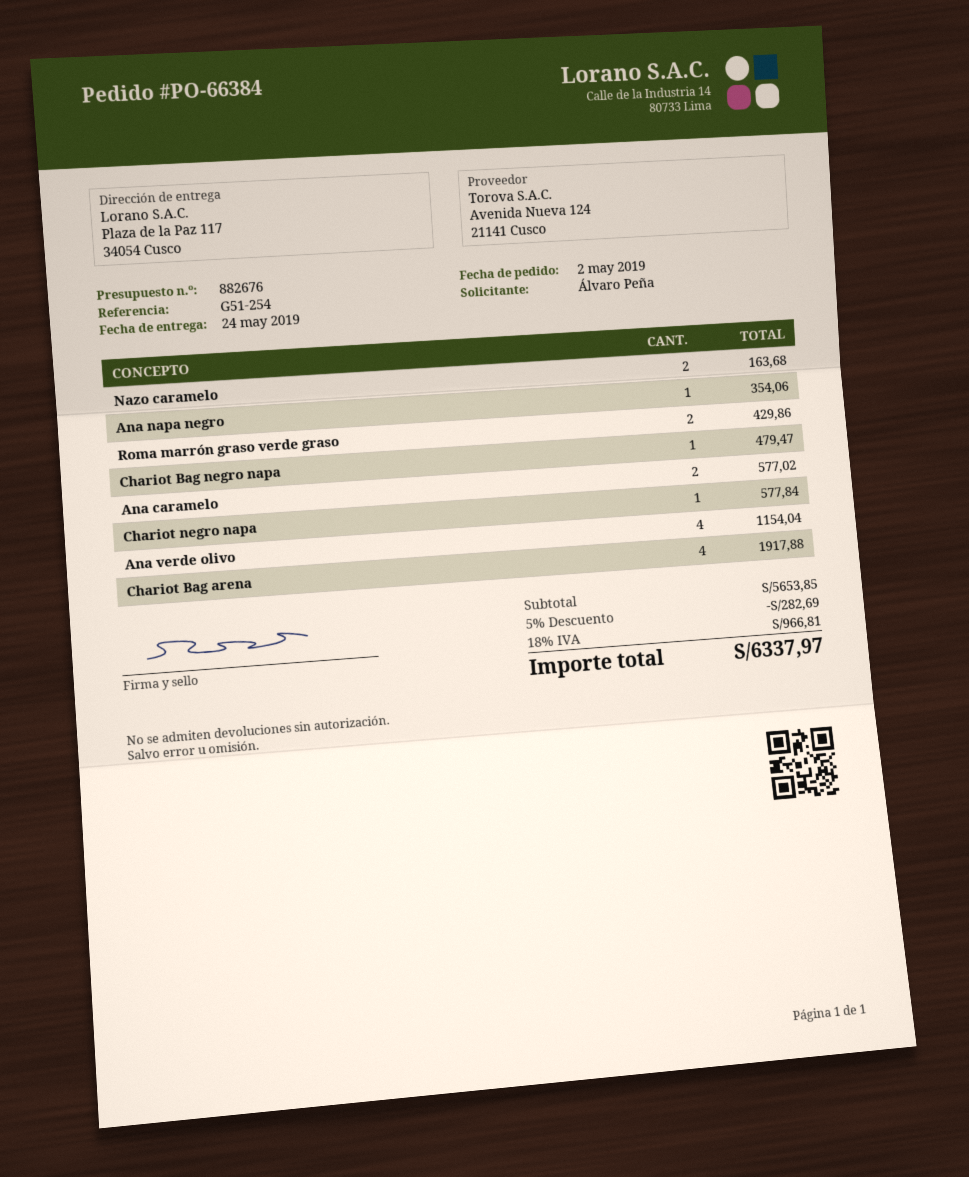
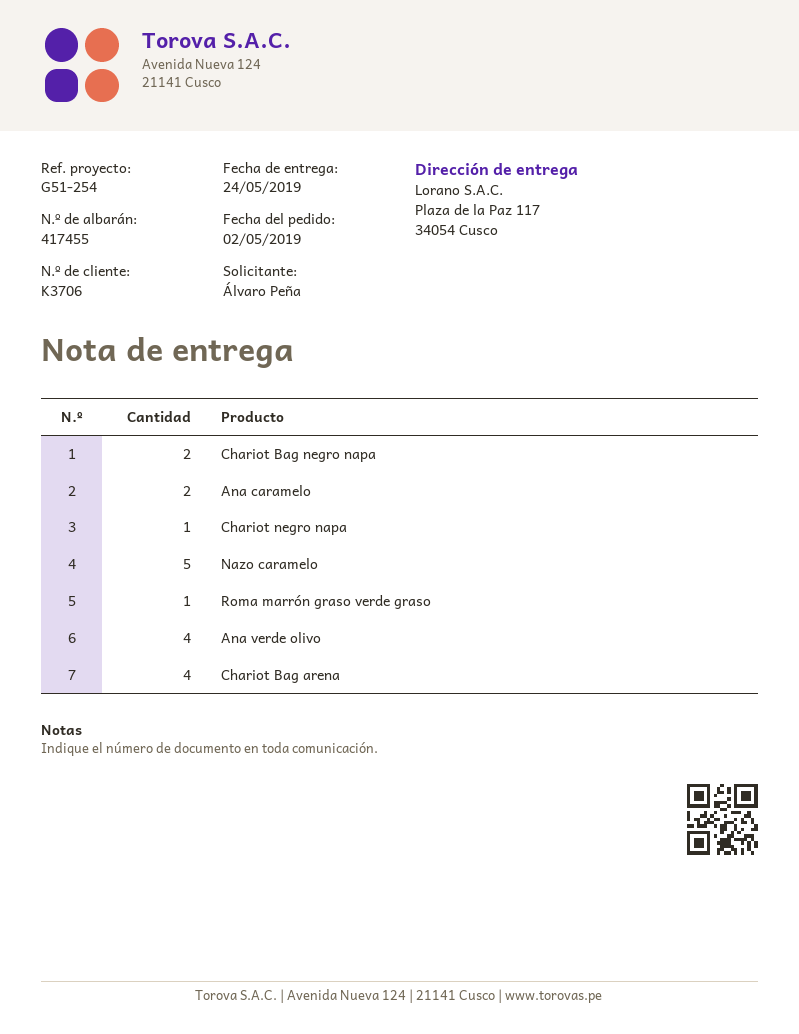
Nazo caramelo: 2 -> 5
Ana napa negro: 1 -> none
Roma marrón graso verde graso: 2 -> 1
Chariot Bag negro napa: 1 -> 2

